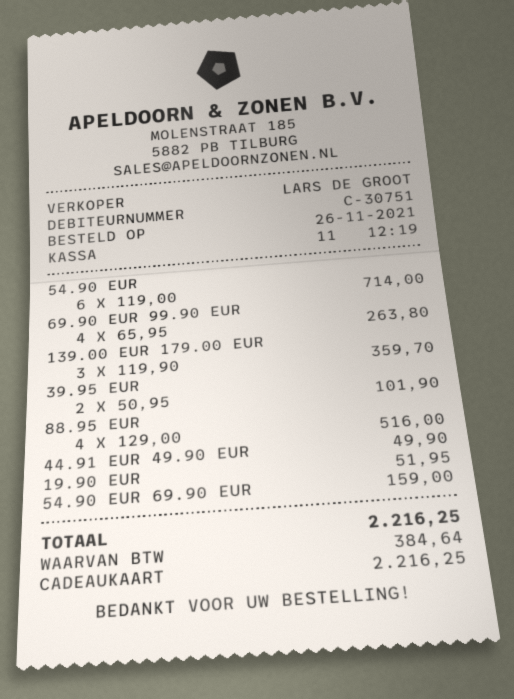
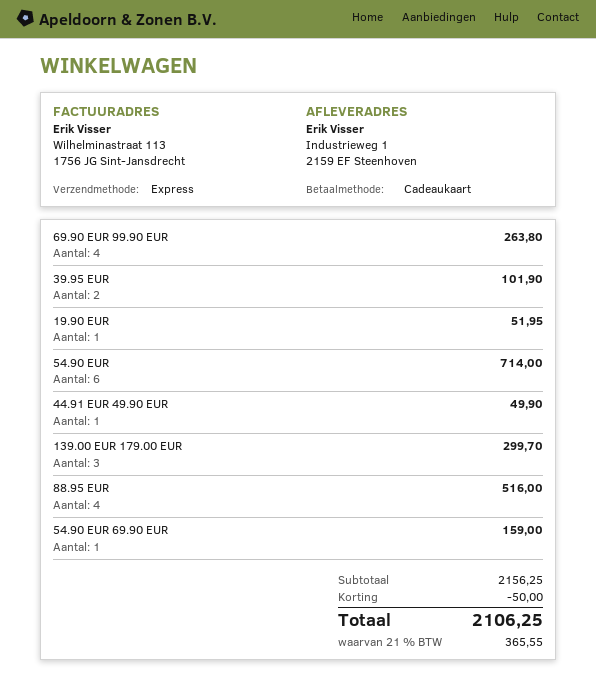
139.00 EUR 179.00 EUR: 3 for 359.70 -> 3 for 299.70
discount: none -> 50.00
tax: 384.64 -> 365.55
total: 2216.25 -> 2106.25

